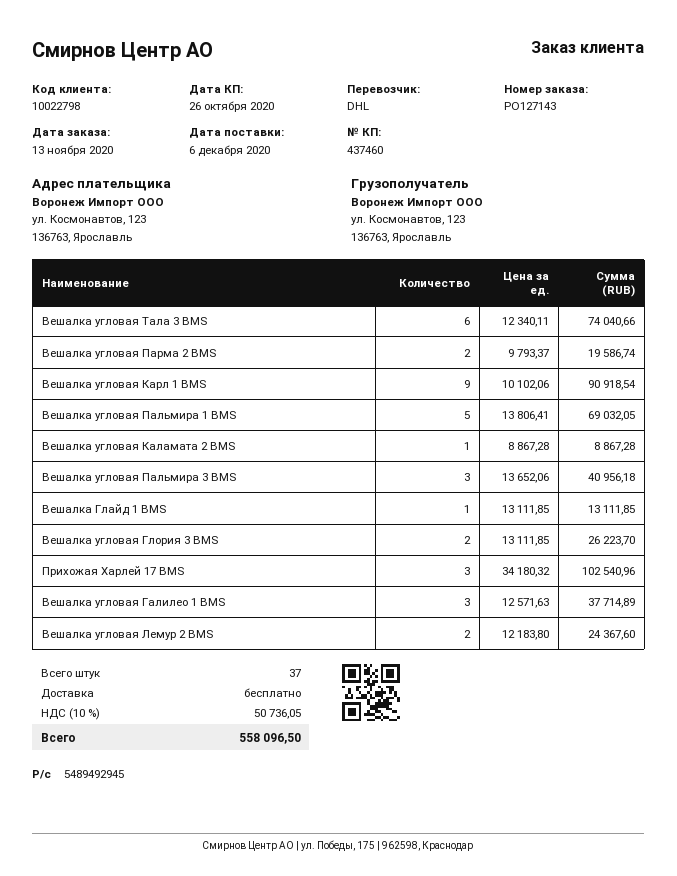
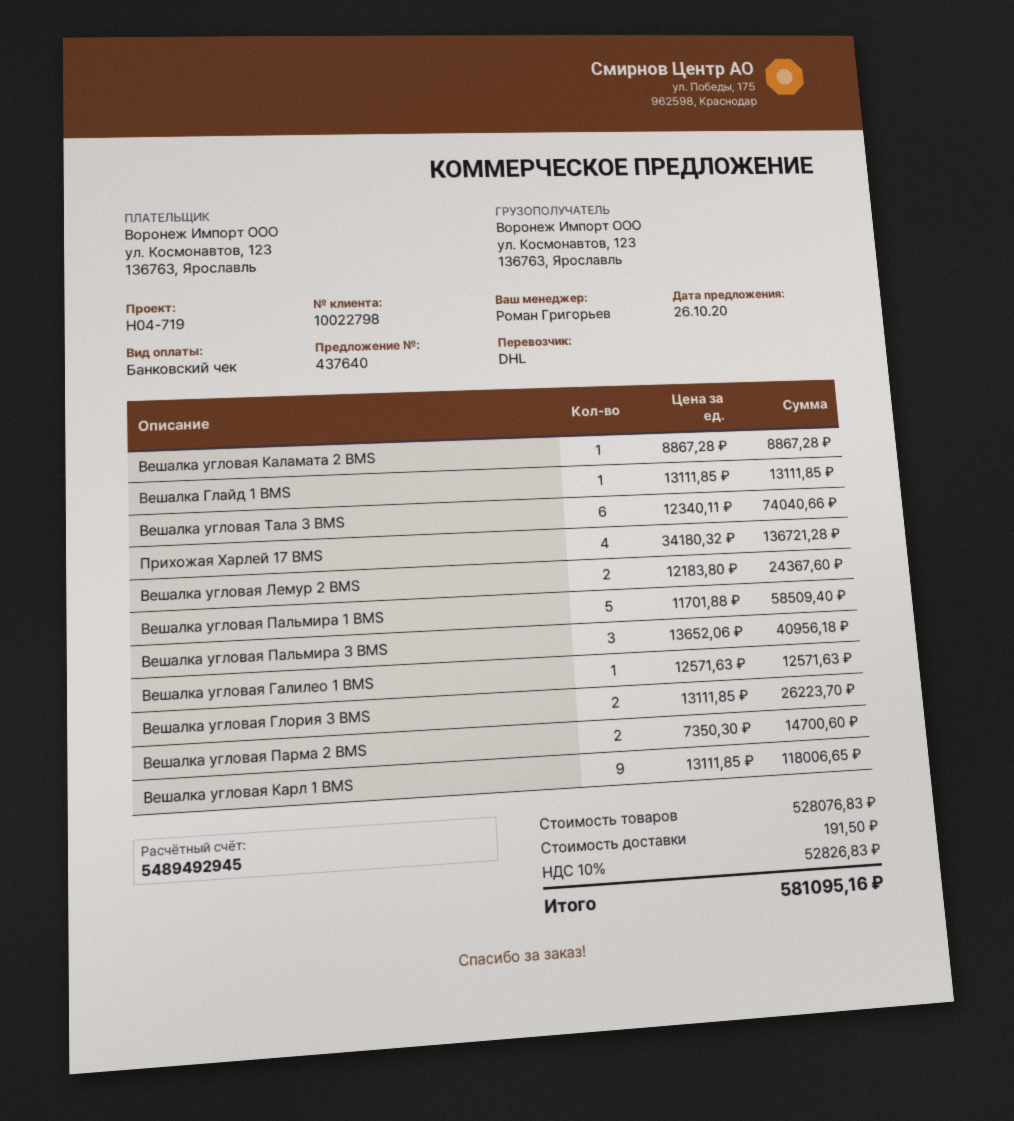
quote number: 437460 -> 437640
Вешалка угловая Парма 2 BMS: 2 x 9793.37 = 19586.74 -> 2 x 7350.30 = 14700.60
Вешалка угловая Карл 1 BMS: 9 x 10102.06 = 90918.54 -> 9 x 13111.85 = 118006.65
Вешалка угловая Пальмира 1 BMS: 5 x 13806.41 = 69032.05 -> 5 x 11701.88 = 58509.40
Прихожая Харлей 17 BMS: 3 x 34180.32 = 102540.96 -> 4 x 34180.32 = 136721.28
Вешалка угловая Галилео 1 BMS: 3 x 12571.63 = 37714.89 -> 1 x 12571.63 = 12571.63
shipping: 0.00 -> 191.50
tax: 10% = 50736.05 -> 10% = 52826.83
total: 558096.50 -> 581095.16

